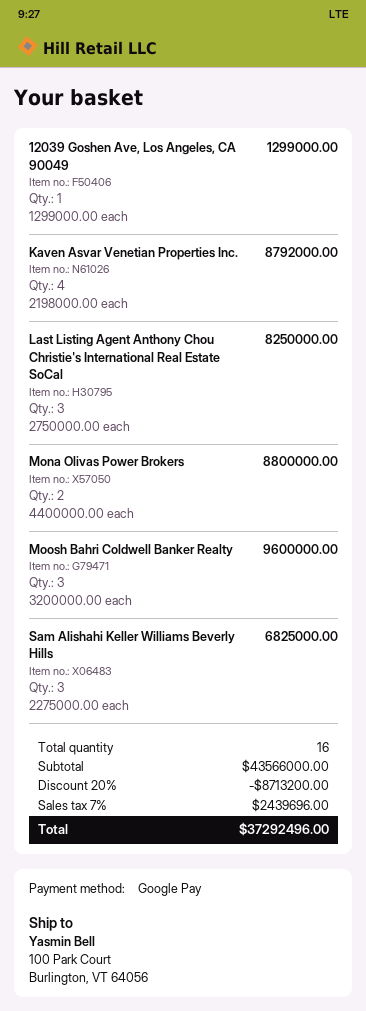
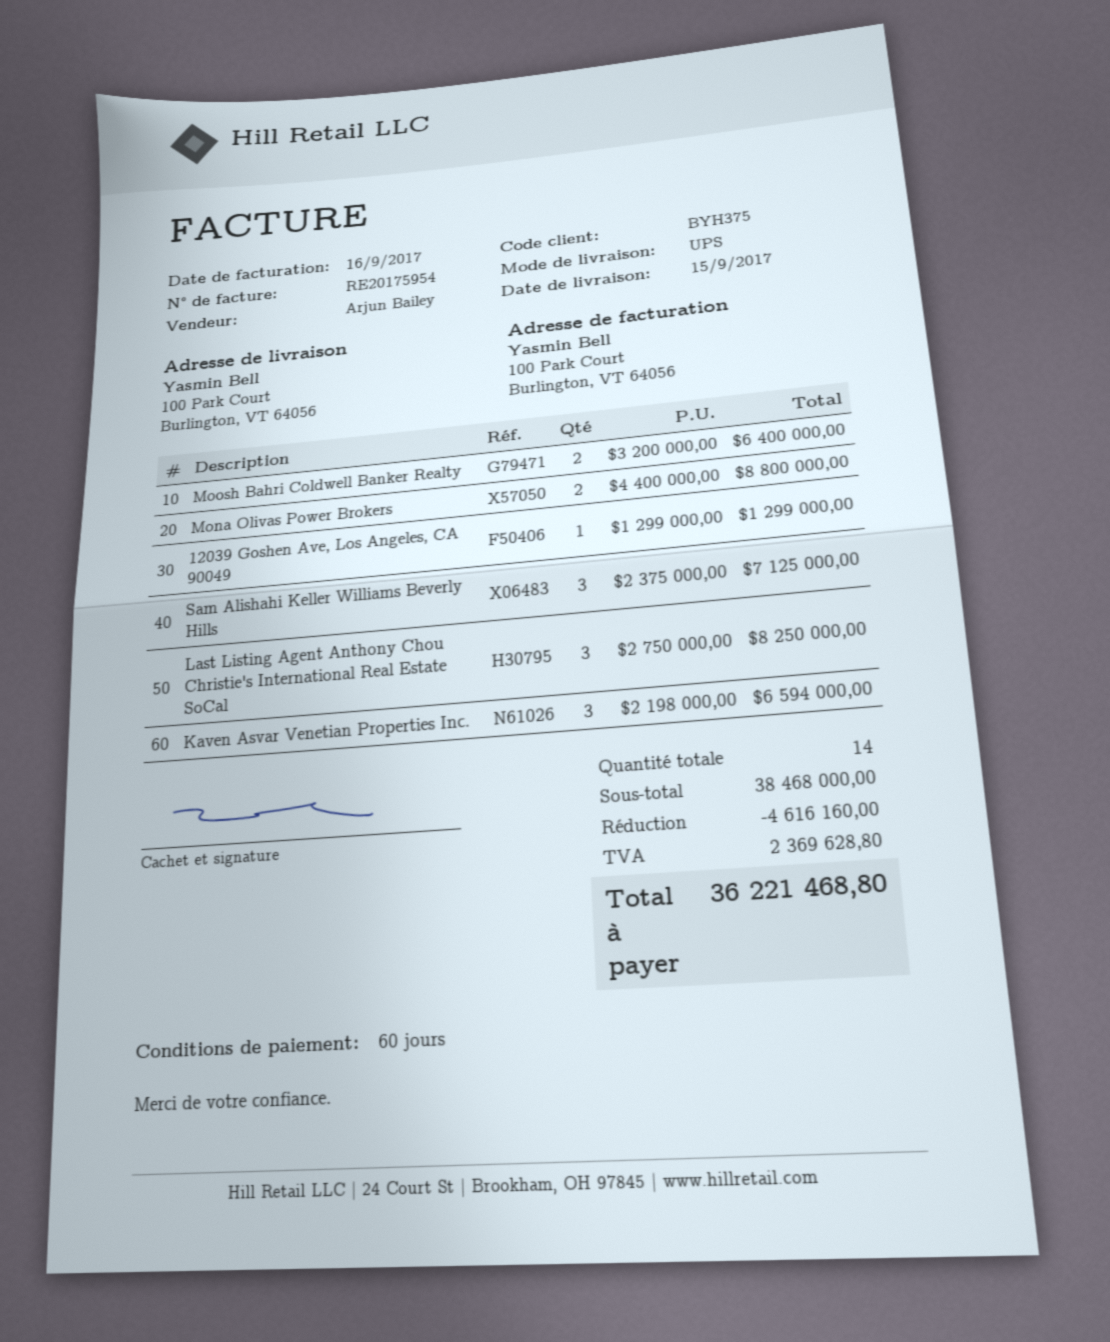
Kaven Asvar Venetian Properties Inc.: 4 x 2198000.00 = 8792000.00 -> 3 x 2198000.00 = 6594000.00
Moosh Bahri Coldwell Banker Realty: 3 x 3200000.00 = 9600000.00 -> 2 x 3200000.00 = 6400000.00
Sam Alishahi Keller Williams Beverly Hills: 3 x 2275000.00 = 6825000.00 -> 3 x 2375000.00 = 7125000.00
total quantity: 16 -> 14
subtotal: 43566000.00 -> 38468000.00
discount: 8713200.00 -> 4616160.00
tax: 2439696.00 -> 2369628.80
total: 37292496.00 -> 36221468.80

